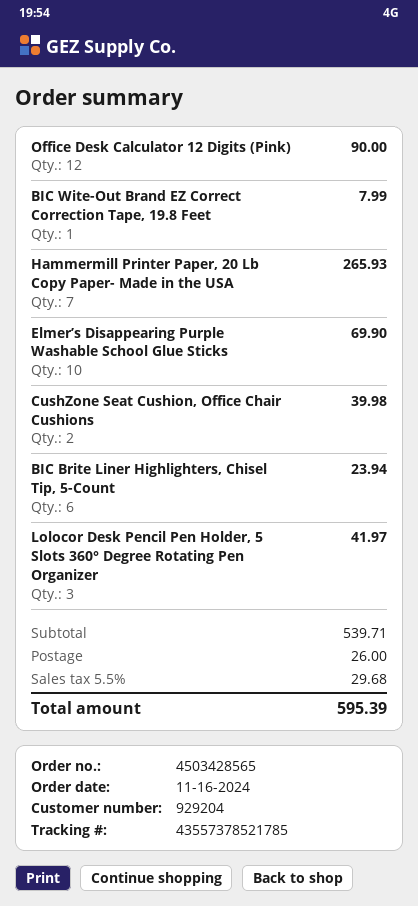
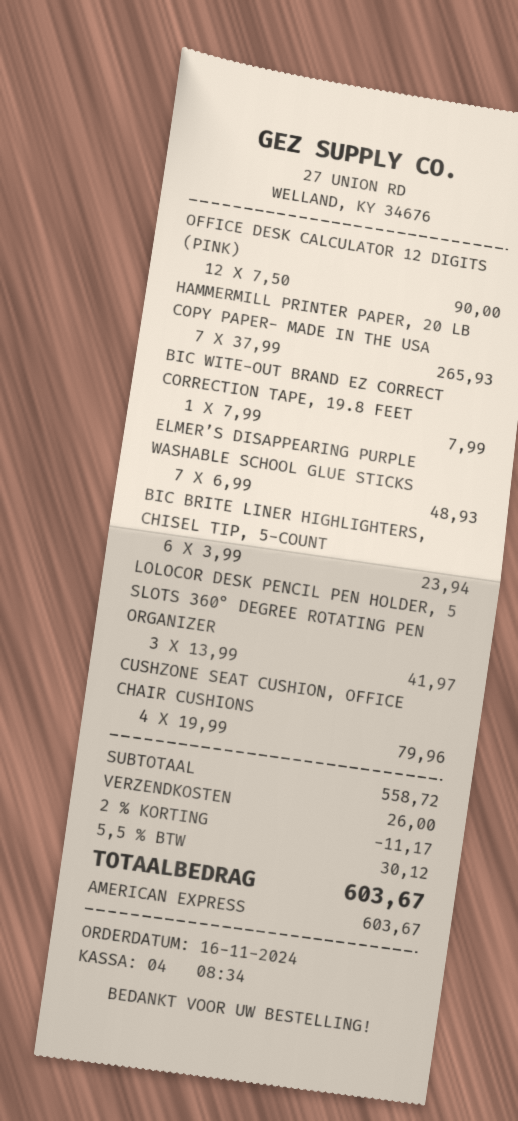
Elmer’s Disappearing Purple Washable School Glue Sticks: 10 for 69.90 -> 7 for 48.93
CushZone Seat Cushion, Office Chair Cushions: 2 for 39.98 -> 4 for 79.96
subtotal: 539.71 -> 558.72
discount: none -> 2% = 11.17
tax: 5.5% = 29.68 -> 5.5% = 30.12
total: 595.39 -> 603.67

